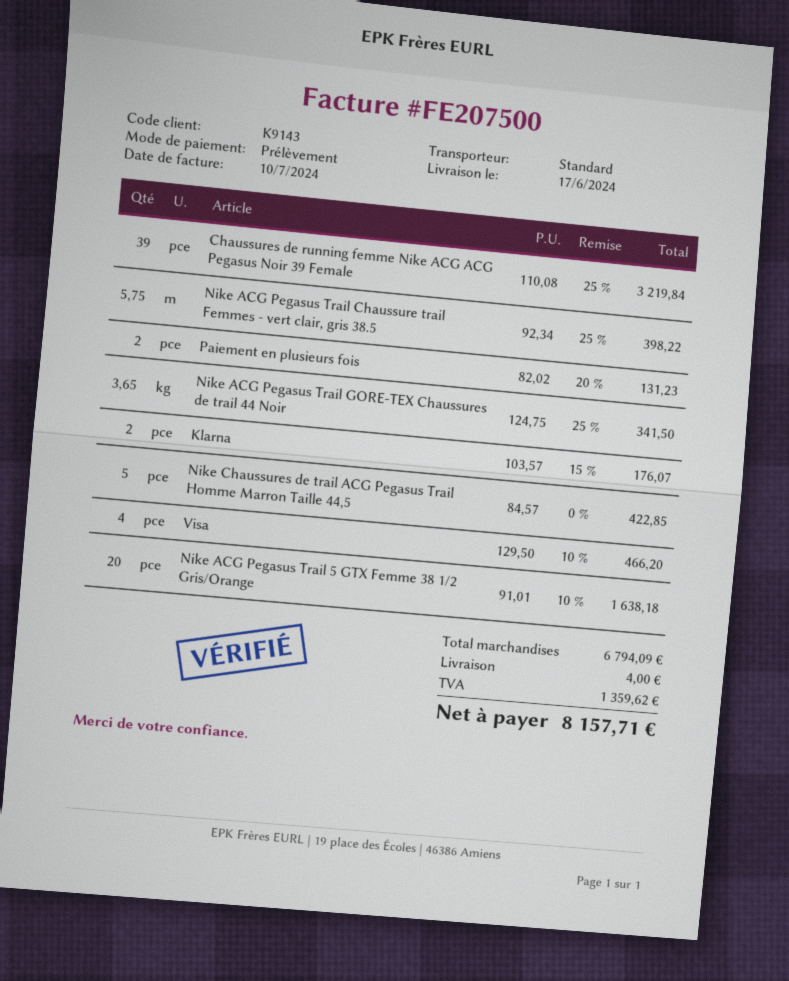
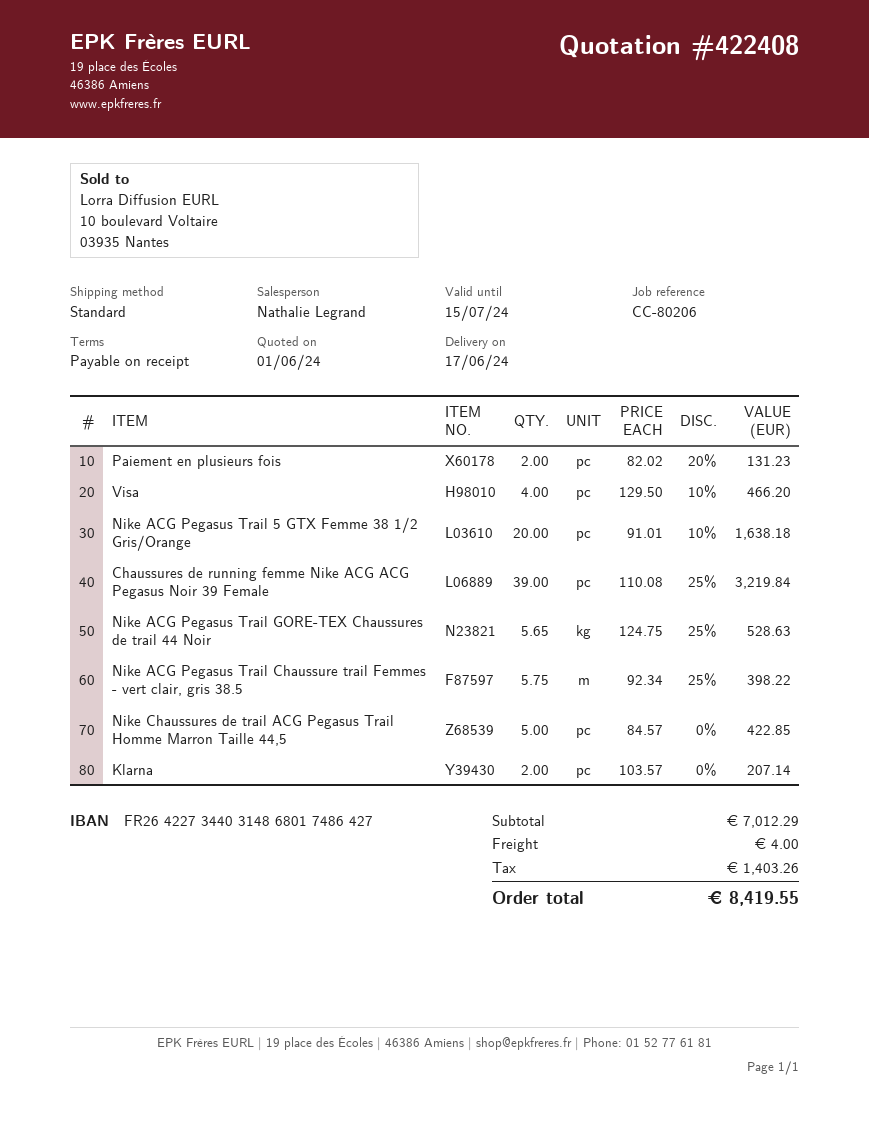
Nike ACG Pegasus Trail GORE-TEX Chaussures de trail 44 Noir: 3.65 x 124.75 - 25% = 341.50 -> 5.65 x 124.75 - 25% = 528.63
Klarna: 2 x 103.57 - 15% = 176.07 -> 2 x 103.57 = 207.14
subtotal: 6794.09 -> 7012.29
tax: 1359.62 -> 1403.26
total: 8157.71 -> 8419.55

